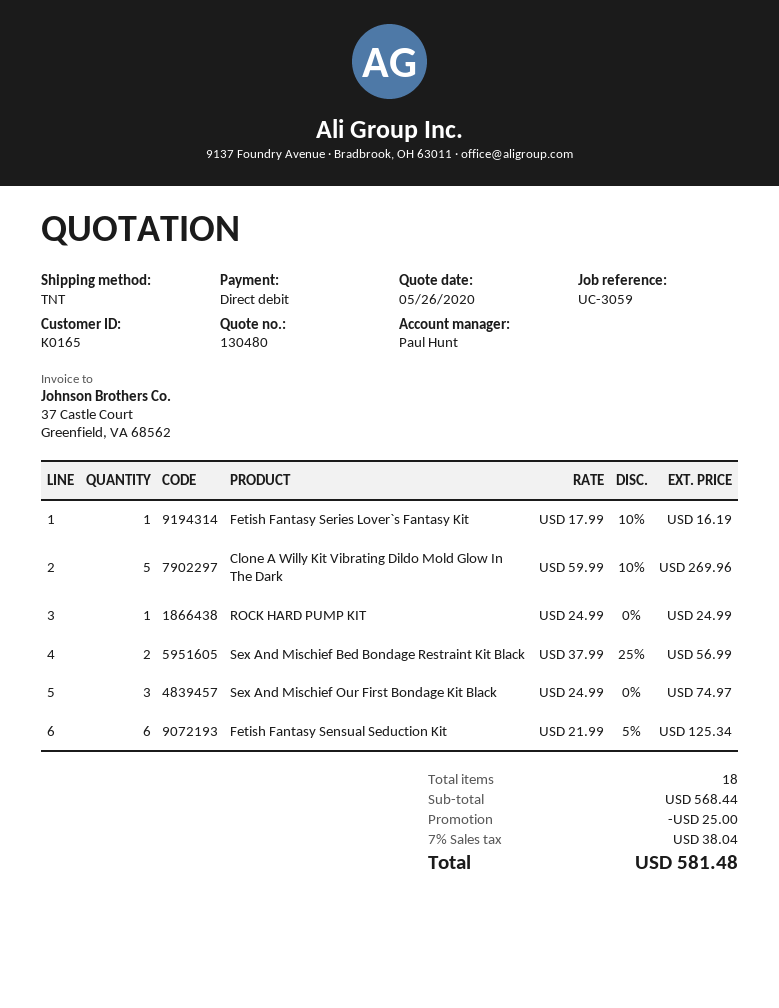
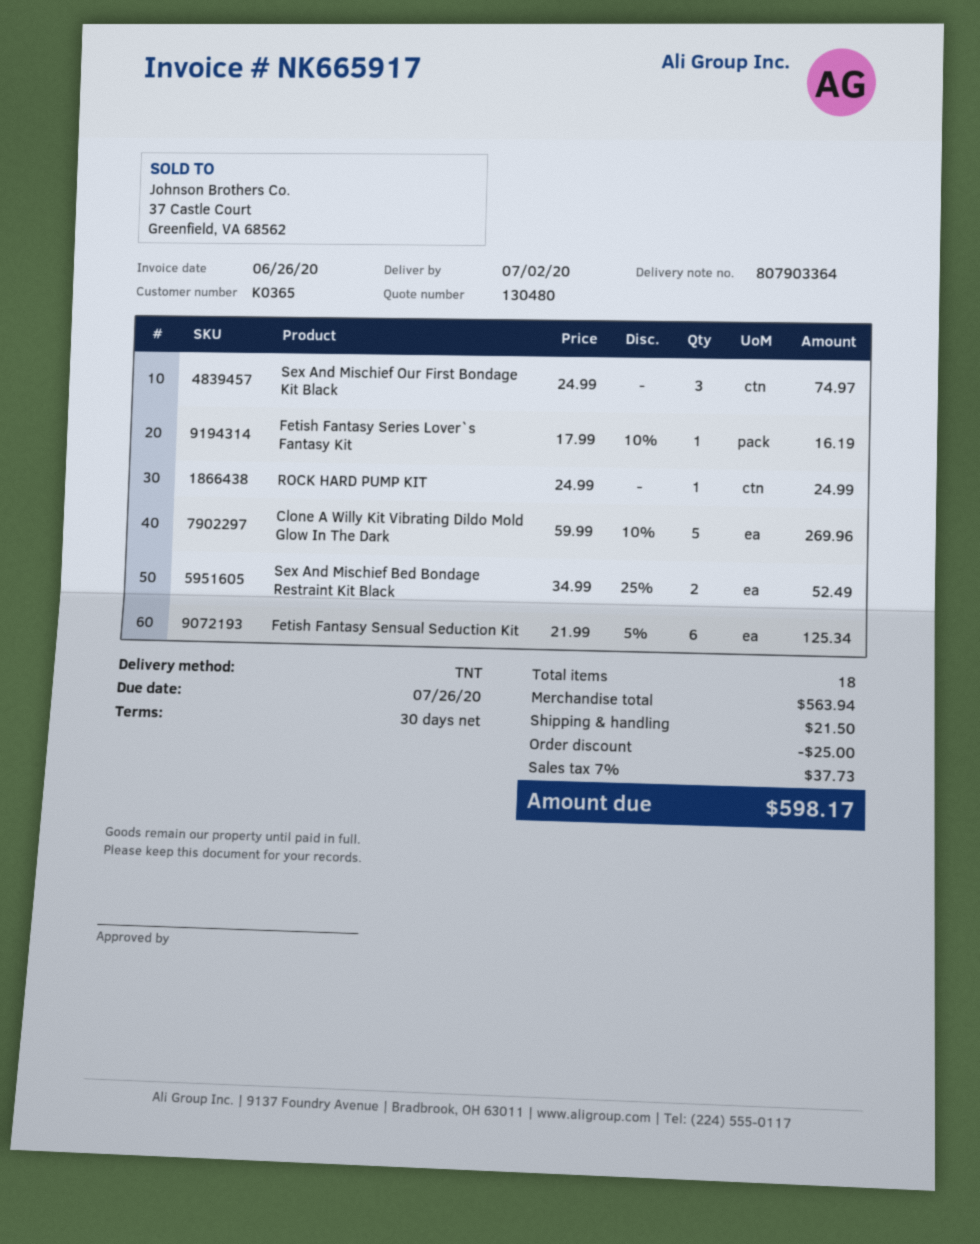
customer number: K0165 -> K0365
Sex And Mischief Bed Bondage Restraint Kit Black: 2 x 37.99 - 25% = 56.99 -> 2 x 34.99 - 25% = 52.49
subtotal: 568.44 -> 563.94
shipping: none -> 21.50
tax: 7% = 38.04 -> 7% = 37.73
total: 581.48 -> 598.17

